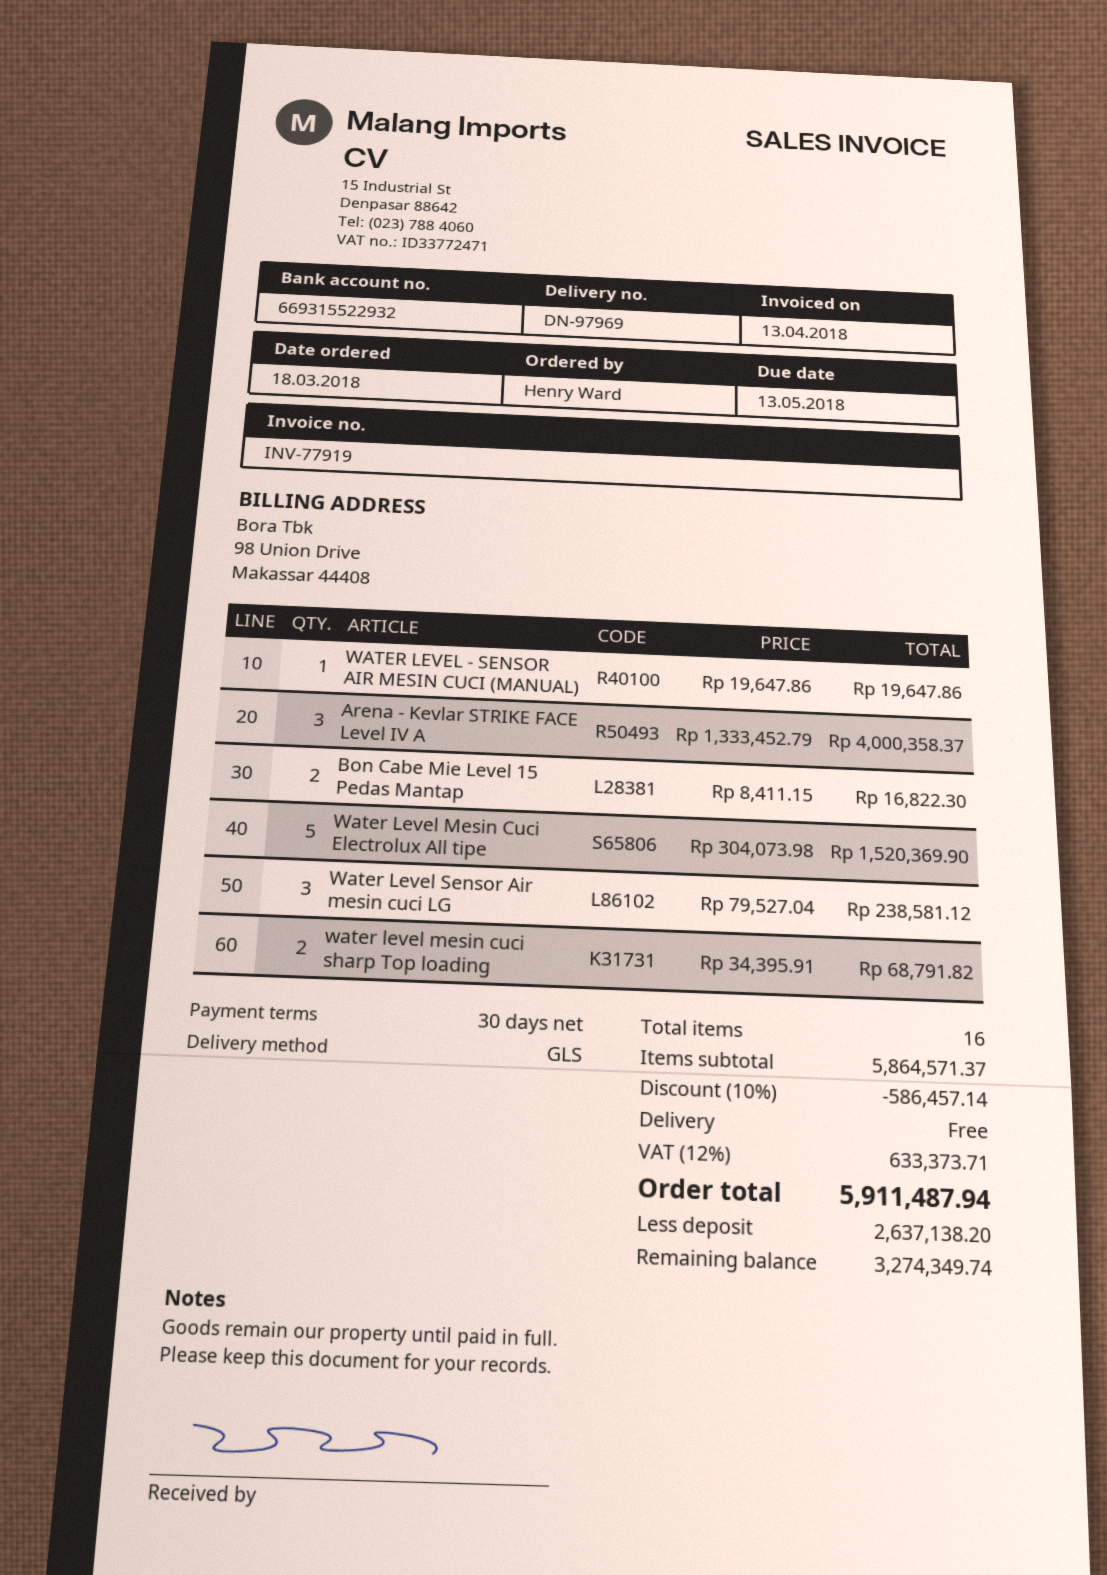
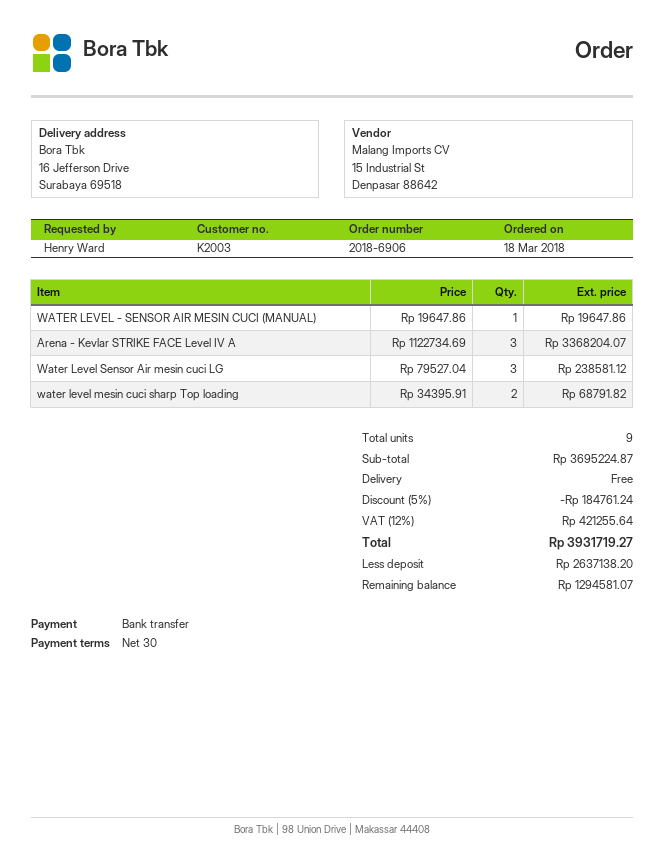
Arena - Kevlar STRIKE FACE Level IV A: 3 x 1333452.79 = 4000358.37 -> 3 x 1122734.69 = 3368204.07
Bon Cabe Mie Level 15 Pedas Mantap: 2 x 8411.15 = 16822.30 -> none
Water Level Mesin Cuci Electrolux All tipe: 5 x 304073.98 = 1520369.90 -> none
total quantity: 16 -> 9
subtotal: 5864571.37 -> 3695224.87
discount: 10% = 586457.14 -> 5% = 184761.24
tax: 12% = 633373.71 -> 12% = 421255.64
total: 5911487.94 -> 3931719.27
balance: 3274349.74 -> 1294581.07

